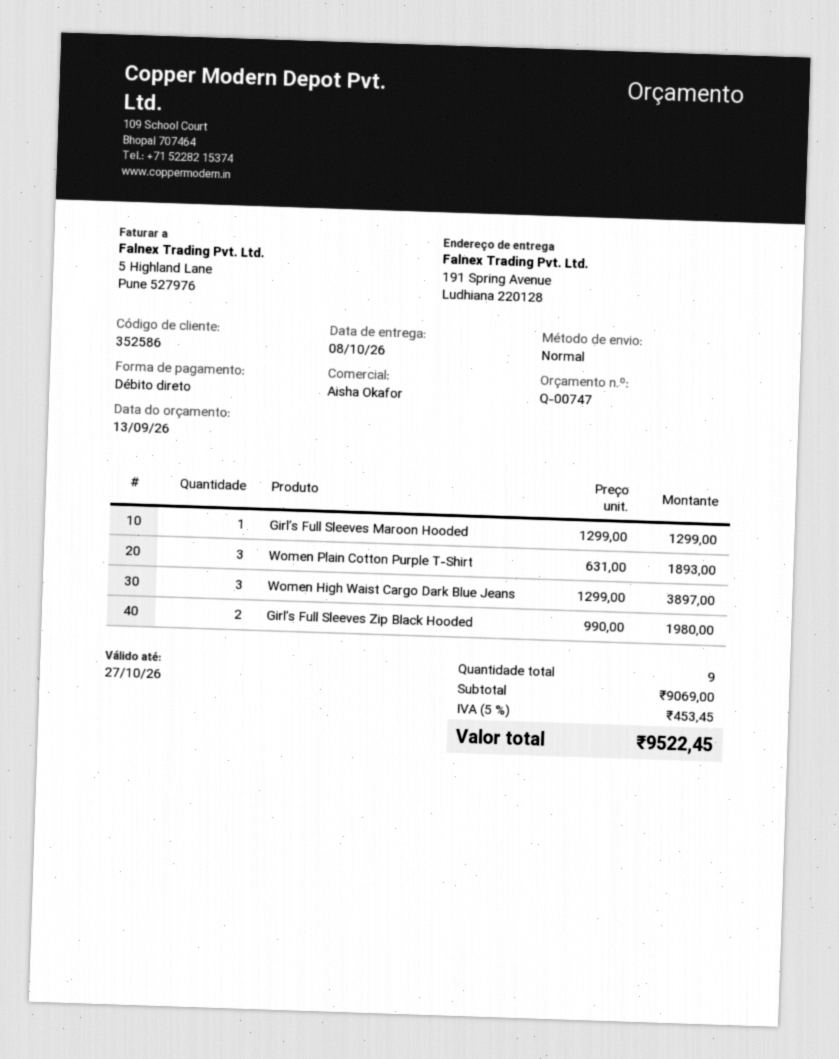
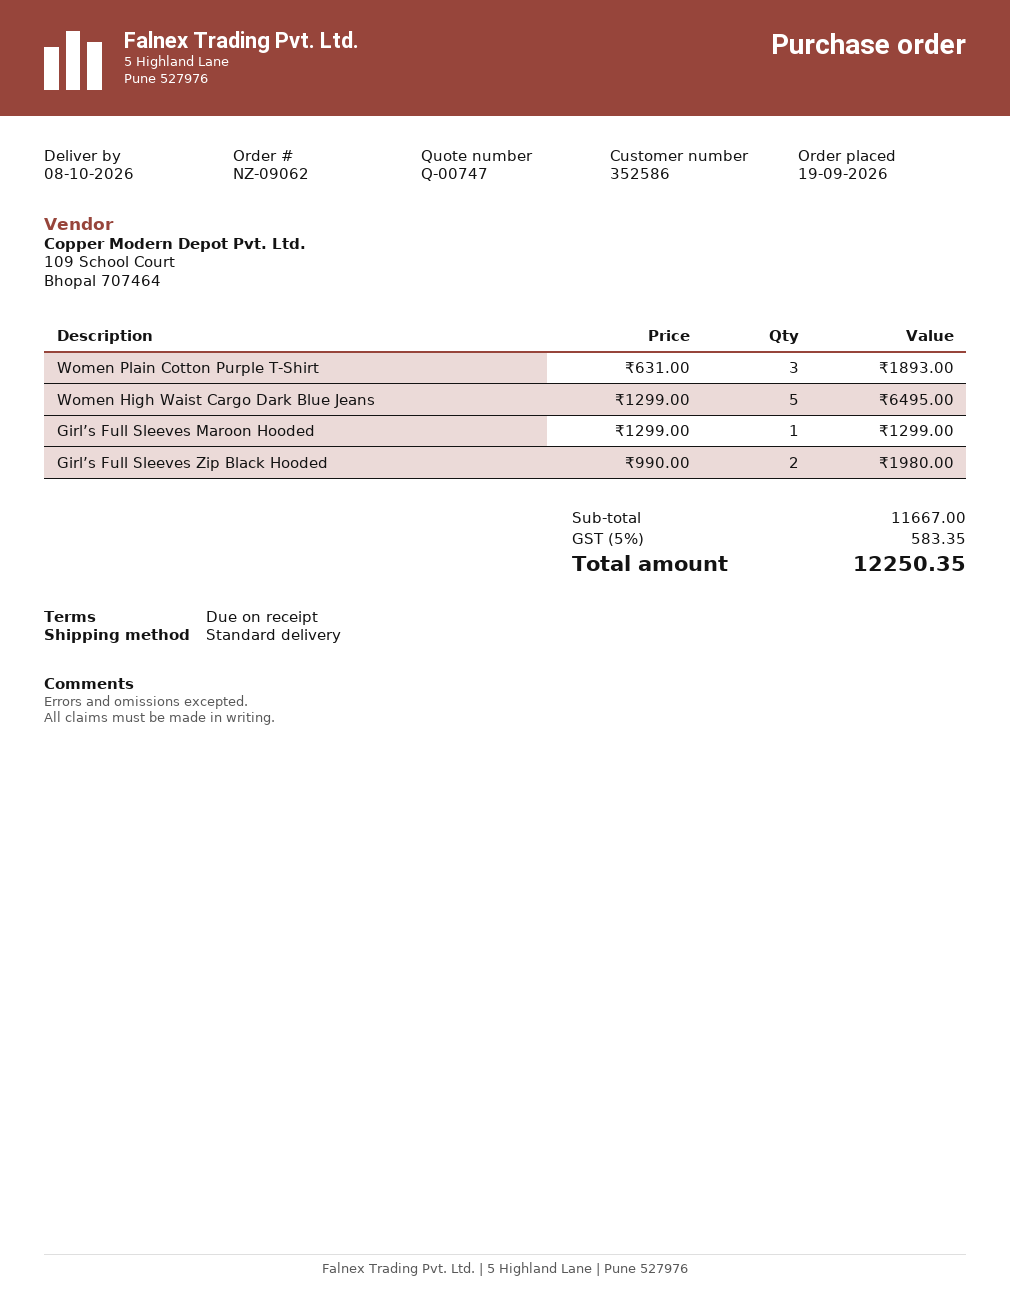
Women High Waist Cargo Dark Blue Jeans: 3 x 1299.00 = 3897.00 -> 5 x 1299.00 = 6495.00
subtotal: 9069.00 -> 11667.00
tax: 5% = 453.45 -> 5% = 583.35
total: 9522.45 -> 12250.35

